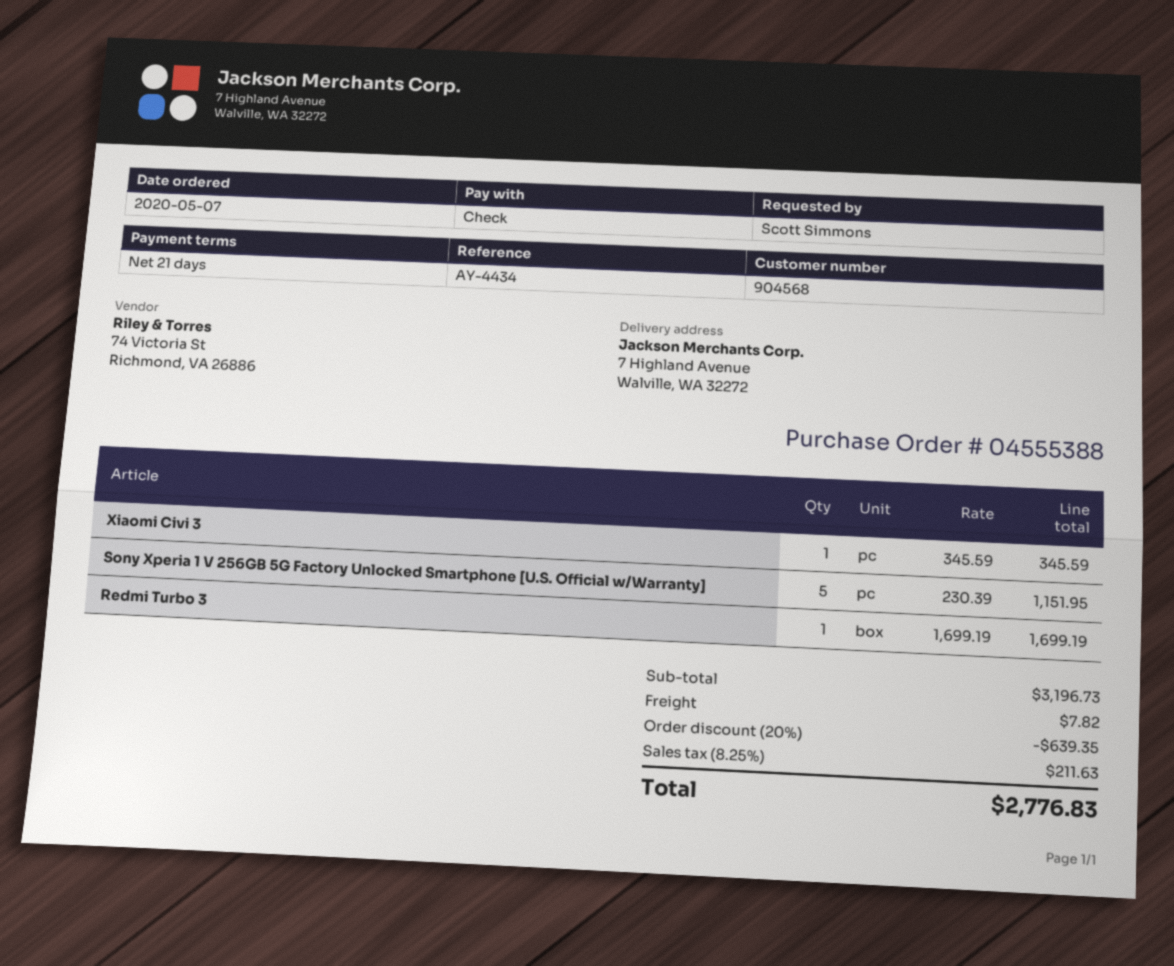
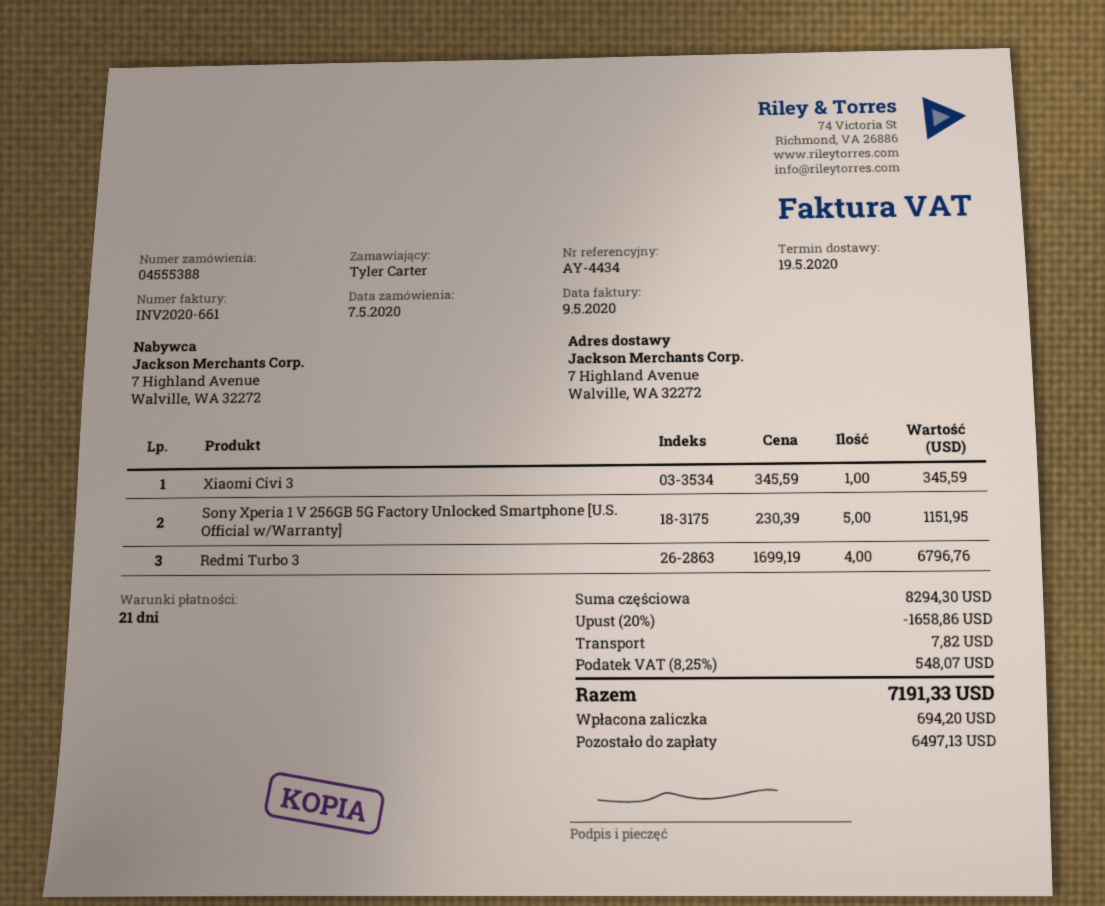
ordered by: Scott Simmons -> Tyler Carter
Redmi Turbo 3: 1 x 1699.19 = 1699.19 -> 4 x 1699.19 = 6796.76
subtotal: 3196.73 -> 8294.30
discount: 20% = 639.35 -> 20% = 1658.86
tax: 8.25% = 211.63 -> 8.25% = 548.07
total: 2776.83 -> 7191.33

